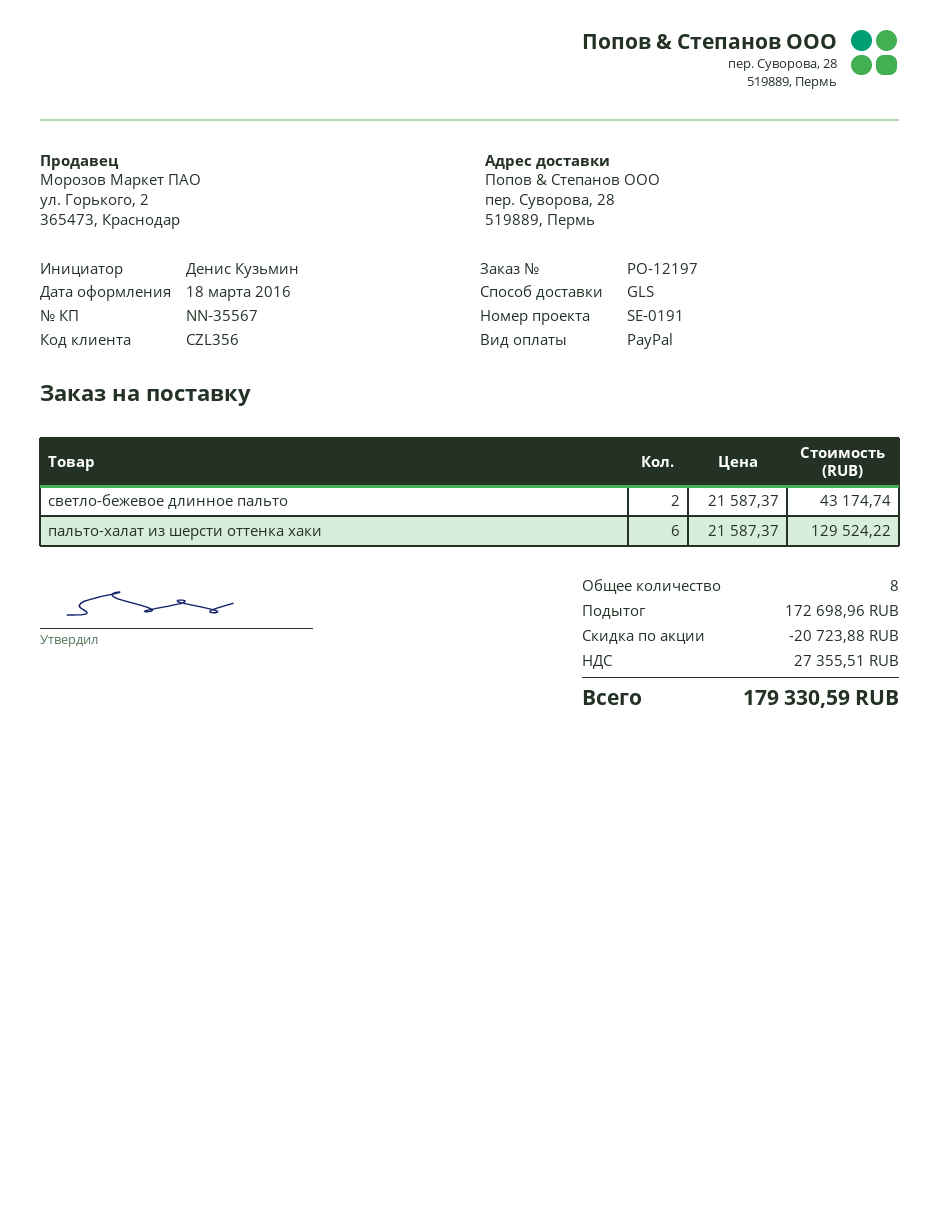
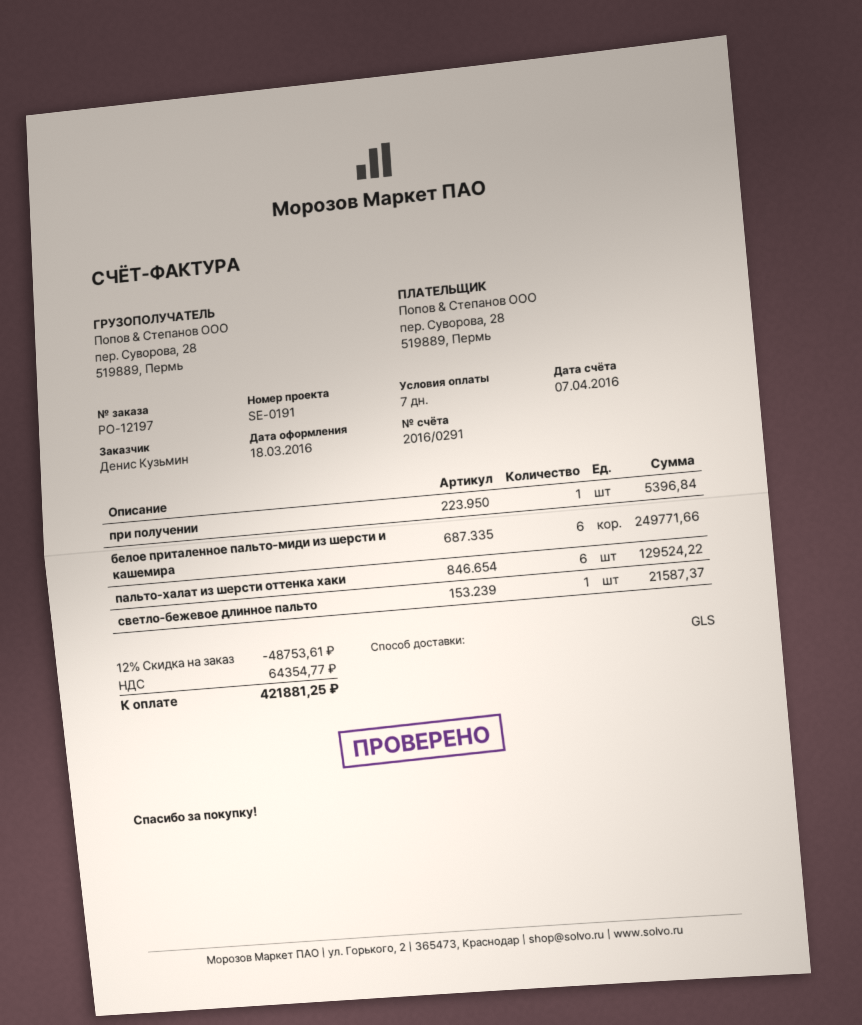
светло-бежевое длинное пальто: 2 for 43174.74 -> 1 for 21587.37
при получении: none -> 1 for 5396.84
белое приталенное пальто-миди из шерсти и кашемира: none -> 6 for 249771.66
discount: 20723.88 -> 48753.61
tax: 27355.51 -> 64354.77
total: 179330.59 -> 421881.25

